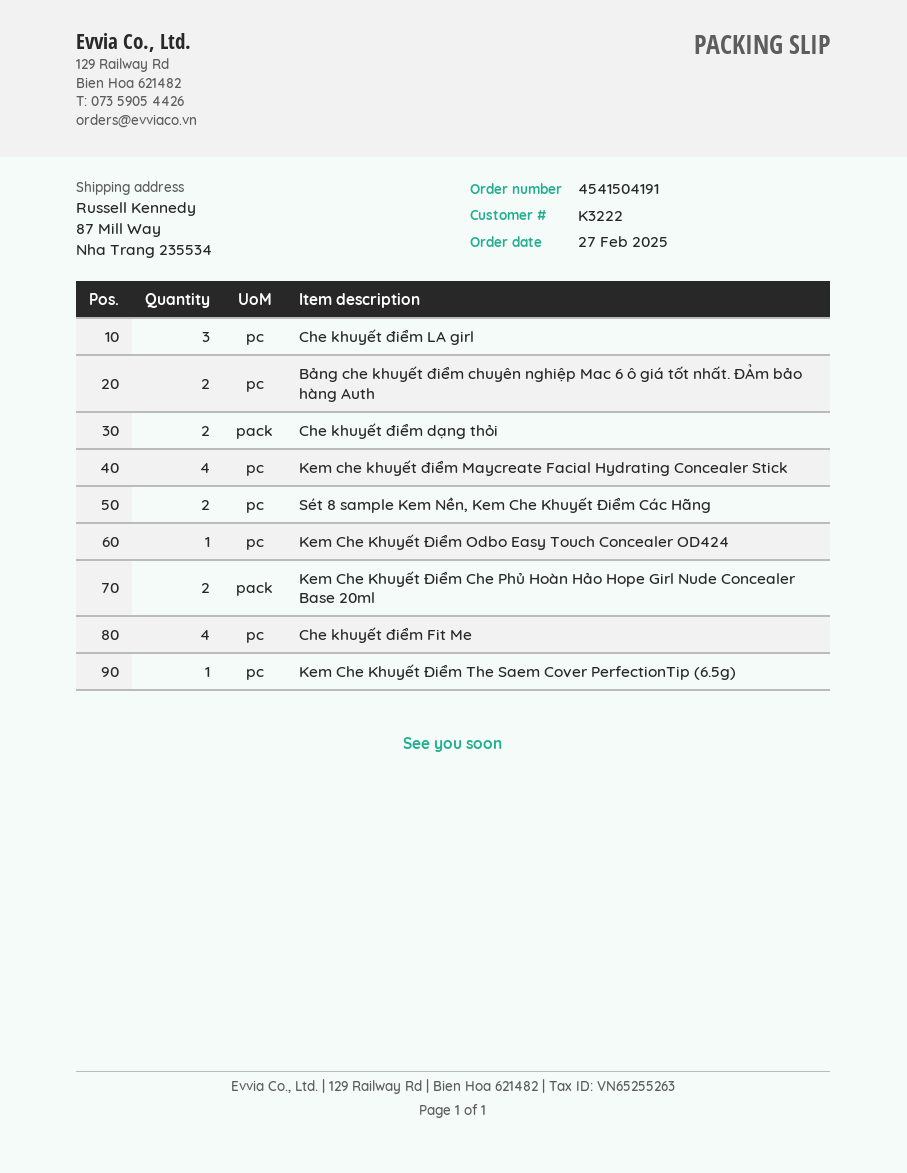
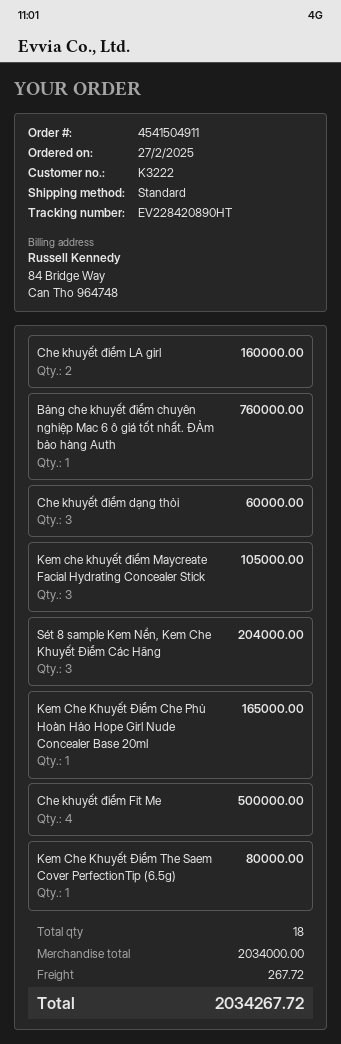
order number: 4541504191 -> 4541504911
Che khuyết điểm LA girl: 3 -> 2
Bảng che khuyết điểm chuyên nghiệp Mac 6 ô giá tốt nhất. ĐẢm bảo hàng Auth: 2 -> 1
Che khuyết điểm dạng thỏi: 2 -> 3
Kem che khuyết điểm Maycreate Facial Hydrating Concealer Stick: 4 -> 3
Sét 8 sample Kem Nền, Kem Che Khuyết Điểm Các Hãng: 2 -> 3
Kem Che Khuyết Điểm Odbo Easy Touch Concealer OD424: 1 -> none
Kem Che Khuyết Điểm Che Phủ Hoàn Hảo Hope Girl Nude Concealer Base 20ml: 2 -> 1

